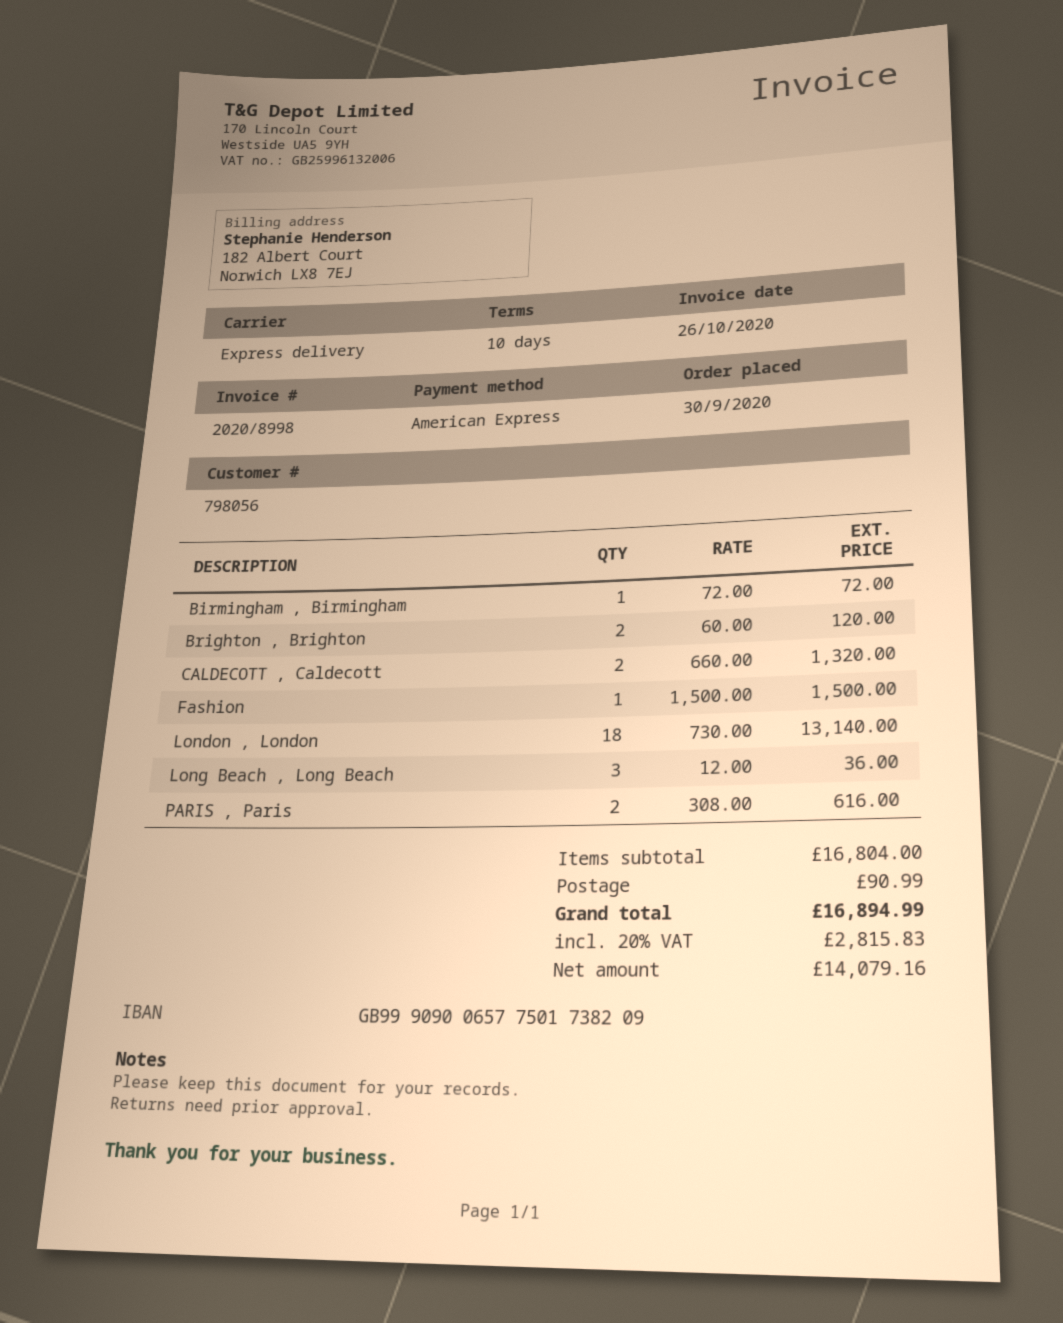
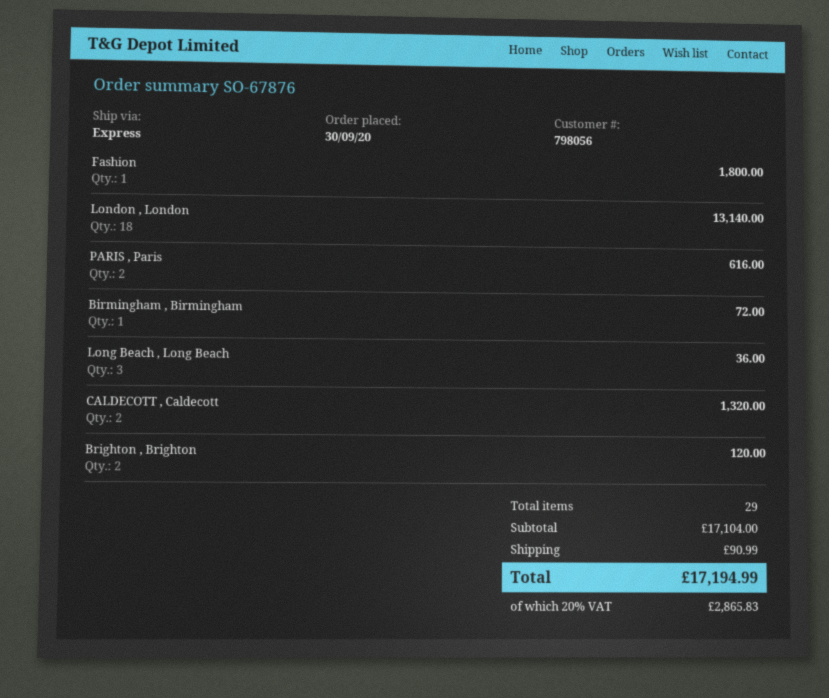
Fashion: 1 for 1500.00 -> 1 for 1800.00
subtotal: 16804.00 -> 17104.00
tax: 20% = 2815.83 -> 20% = 2865.83
total: 16894.99 -> 17194.99

